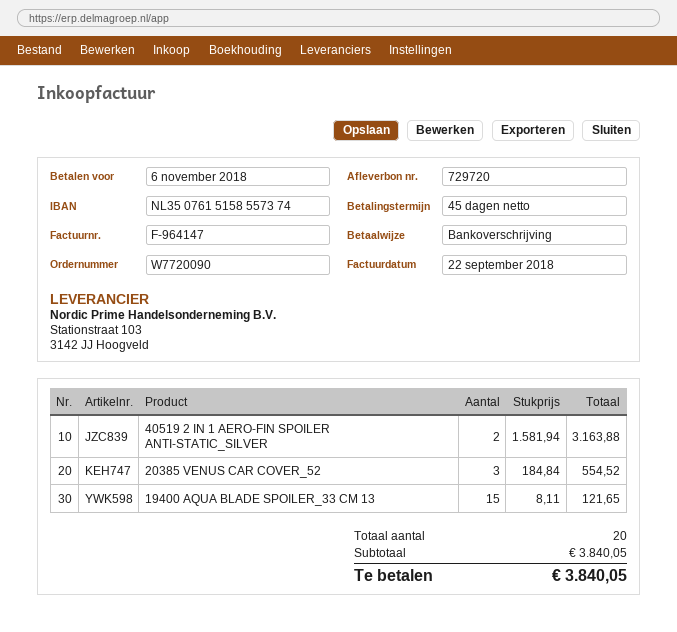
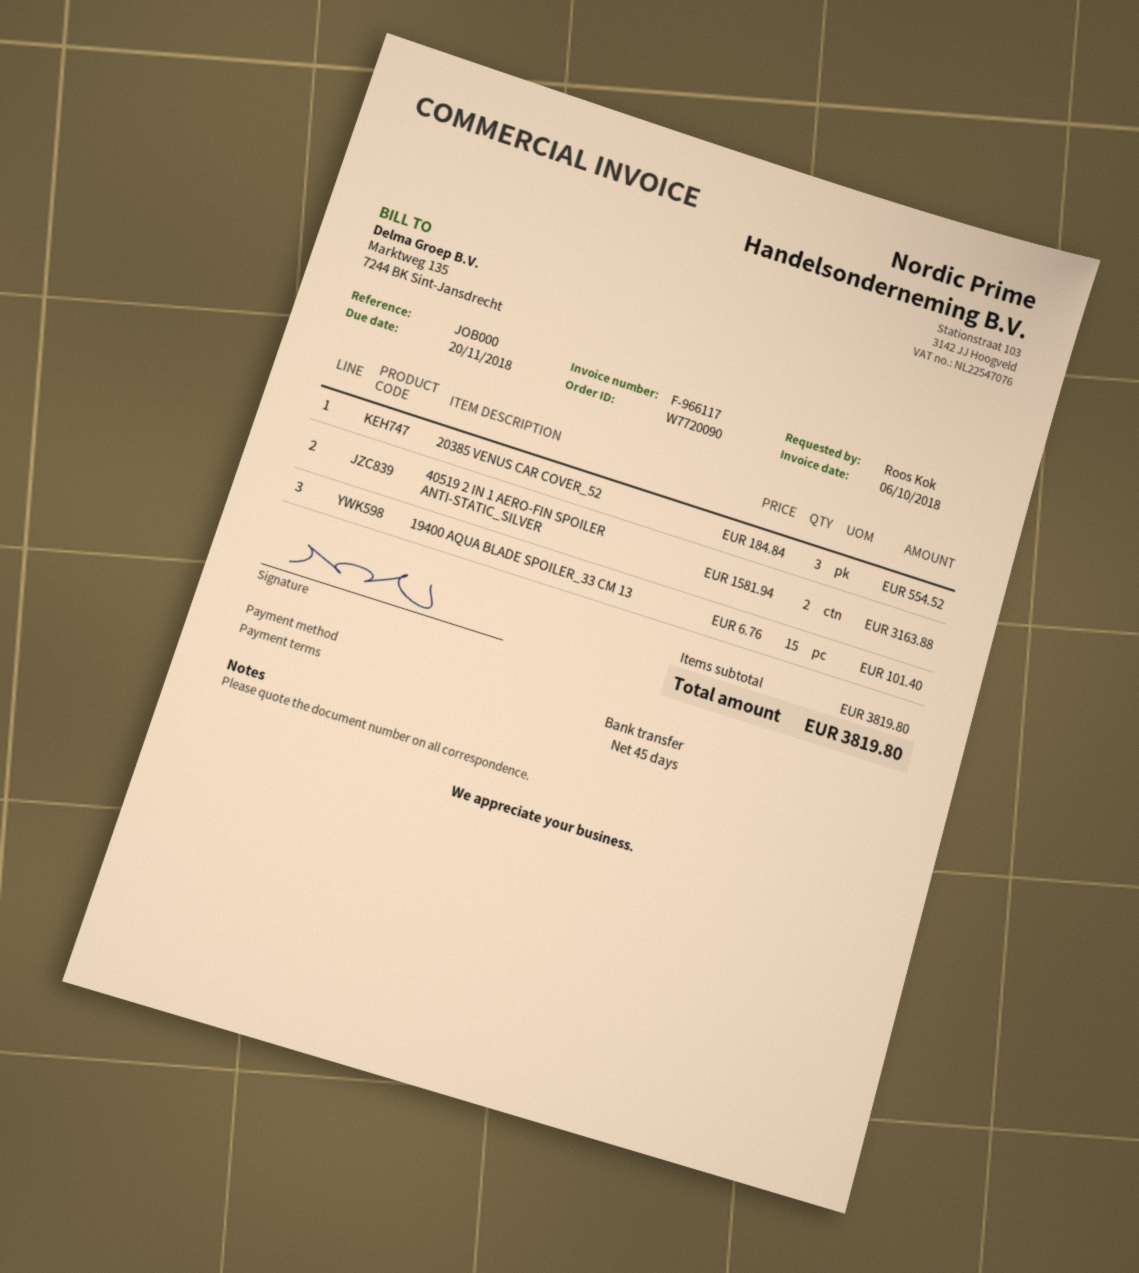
invoice number: F-964147 -> F-966117
invoice date: 2018-09-22 -> 2018-10-06
due date: 2018-11-06 -> 2018-11-20
19400 AQUA BLADE SPOILER_33 CM 13: 15 x 8.11 = 121.65 -> 15 x 6.76 = 101.40
subtotal: 3840.05 -> 3819.80
total: 3840.05 -> 3819.80

